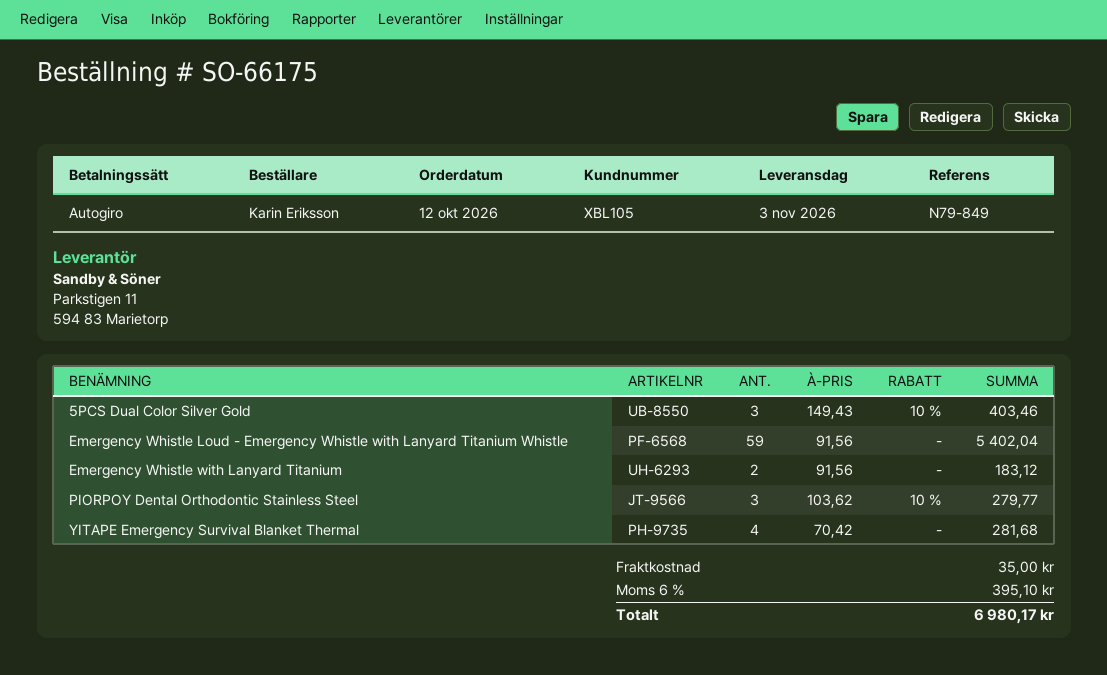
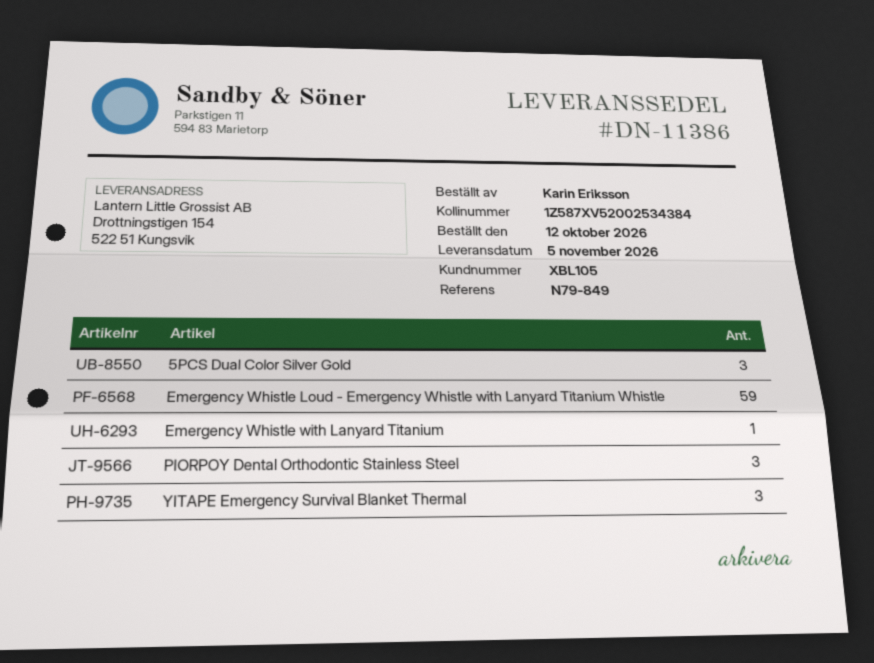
delivery date: 2026-11-03 -> 2026-11-05
Emergency Whistle with Lanyard Titanium: 2 -> 1
YITAPE Emergency Survival Blanket Thermal: 4 -> 3

